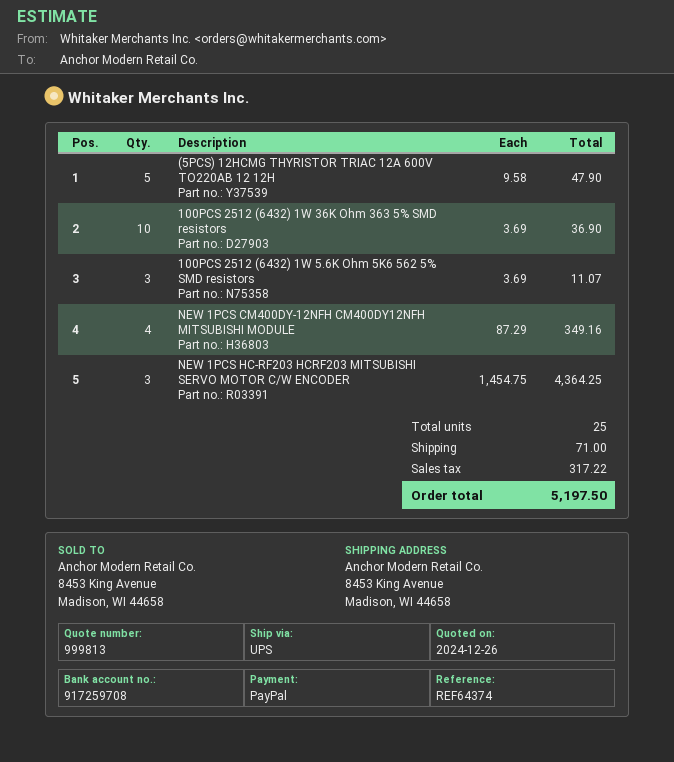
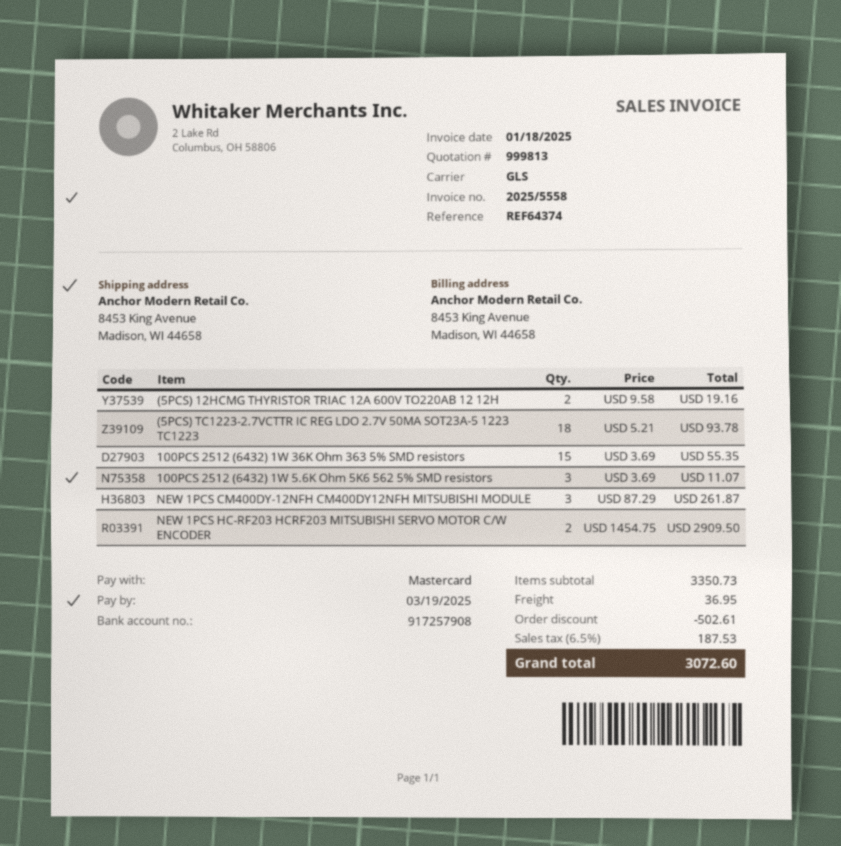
payment method: PayPal -> Mastercard
bank account: 917259708 -> 917257908
shipping method: UPS -> GLS
(5PCS) 12HCMG THYRISTOR TRIAC 12A 600V TO220AB 12 12H: 5 x 9.58 = 47.90 -> 2 x 9.58 = 19.16
100PCS 2512 (6432) 1W 36K Ohm 363 5% SMD resistors: 10 x 3.69 = 36.90 -> 15 x 3.69 = 55.35
NEW 1PCS CM400DY-12NFH CM400DY12NFH MITSUBISHI MODULE: 4 x 87.29 = 349.16 -> 3 x 87.29 = 261.87
NEW 1PCS HC-RF203 HCRF203 MITSUBISHI SERVO MOTOR C/W ENCODER: 3 x 1454.75 = 4364.25 -> 2 x 1454.75 = 2909.50
(5PCS) TC1223-2.7VCTTR IC REG LDO 2.7V 50MA SOT23A-5 1223 TC1223: none -> 18 x 5.21 = 93.78
discount: none -> 502.61
shipping: 71.00 -> 36.95
tax: 317.22 -> 187.53
total: 5197.50 -> 3072.60

